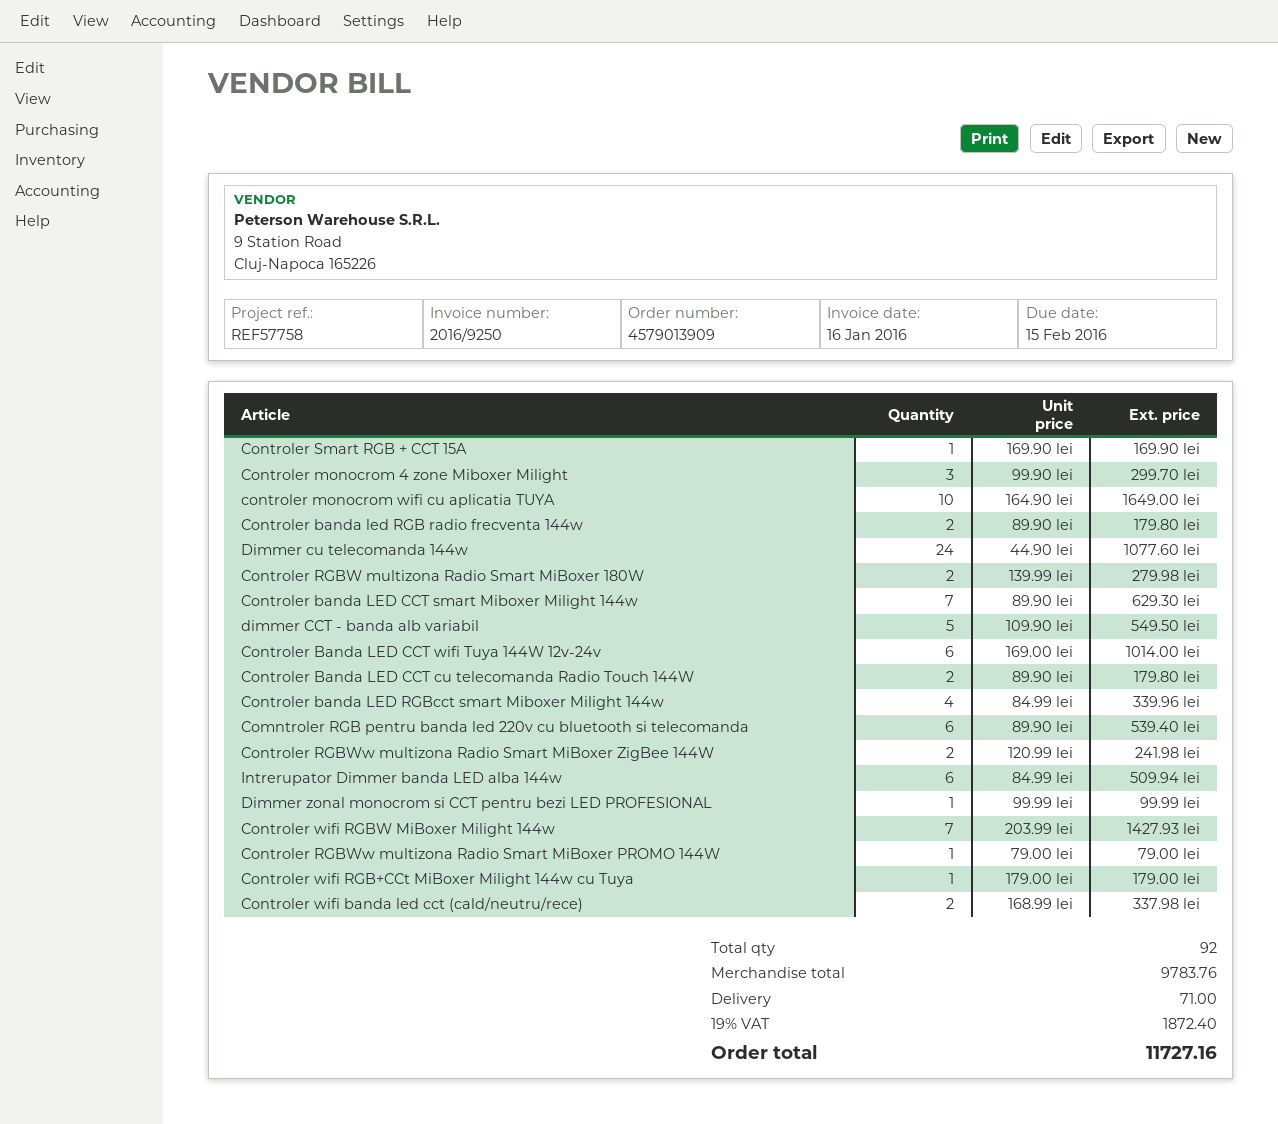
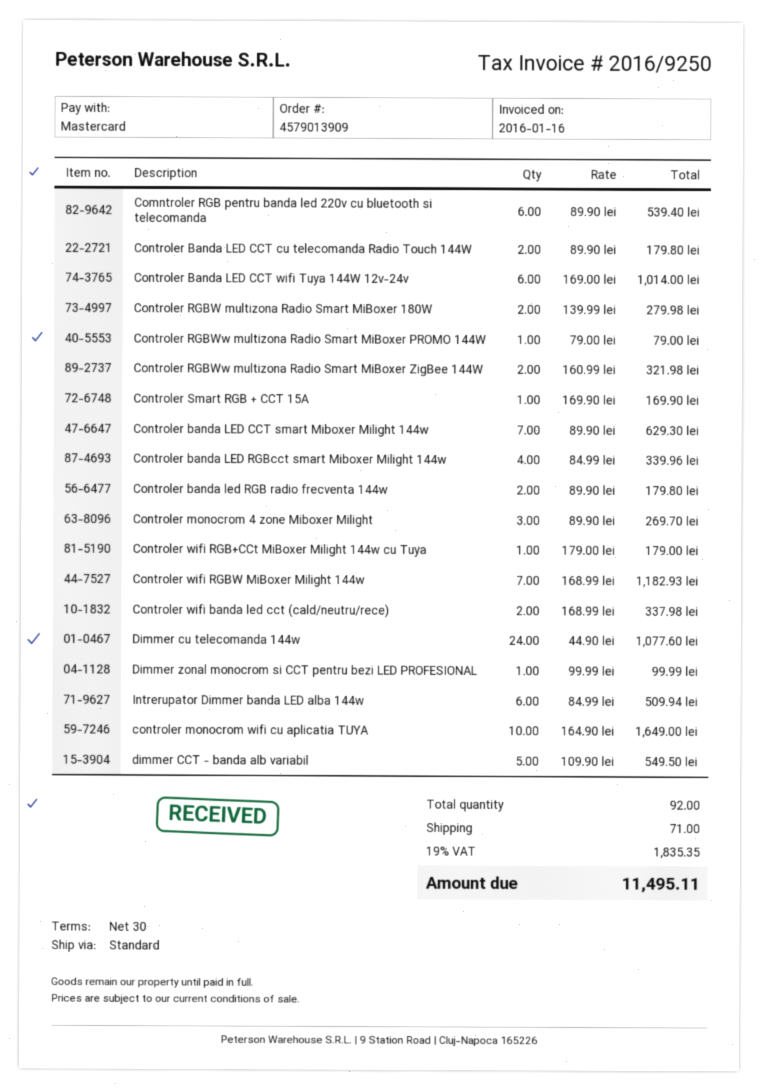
Controler monocrom 4 zone Miboxer Milight: 3 x 99.90 = 299.70 -> 3 x 89.90 = 269.70
Controler RGBWw multizona Radio Smart MiBoxer ZigBee 144W: 2 x 120.99 = 241.98 -> 2 x 160.99 = 321.98
Controler wifi RGBW MiBoxer Milight 144w: 7 x 203.99 = 1427.93 -> 7 x 168.99 = 1182.93
tax: 19% = 1872.40 -> 19% = 1835.35
total: 11727.16 -> 11495.11

